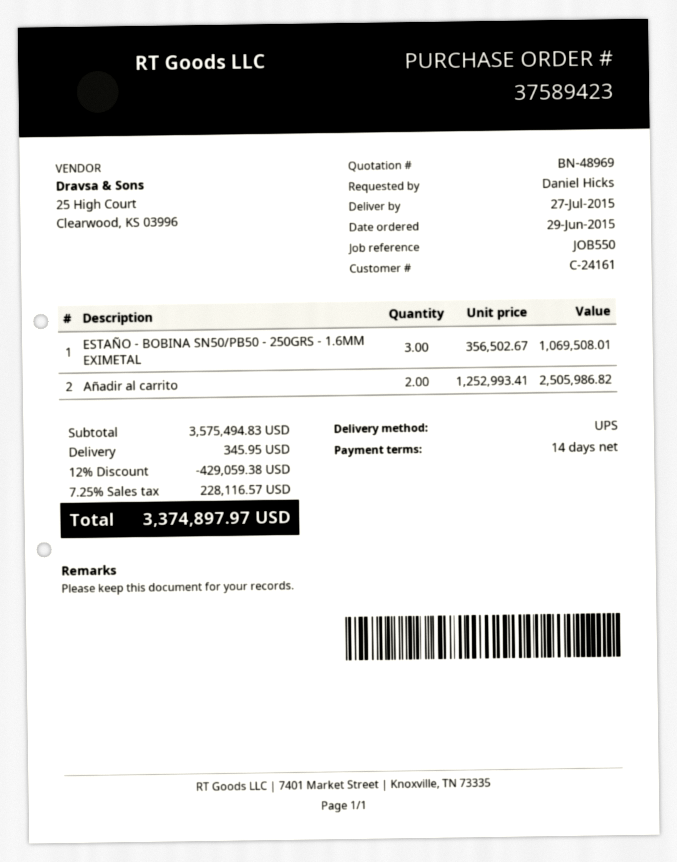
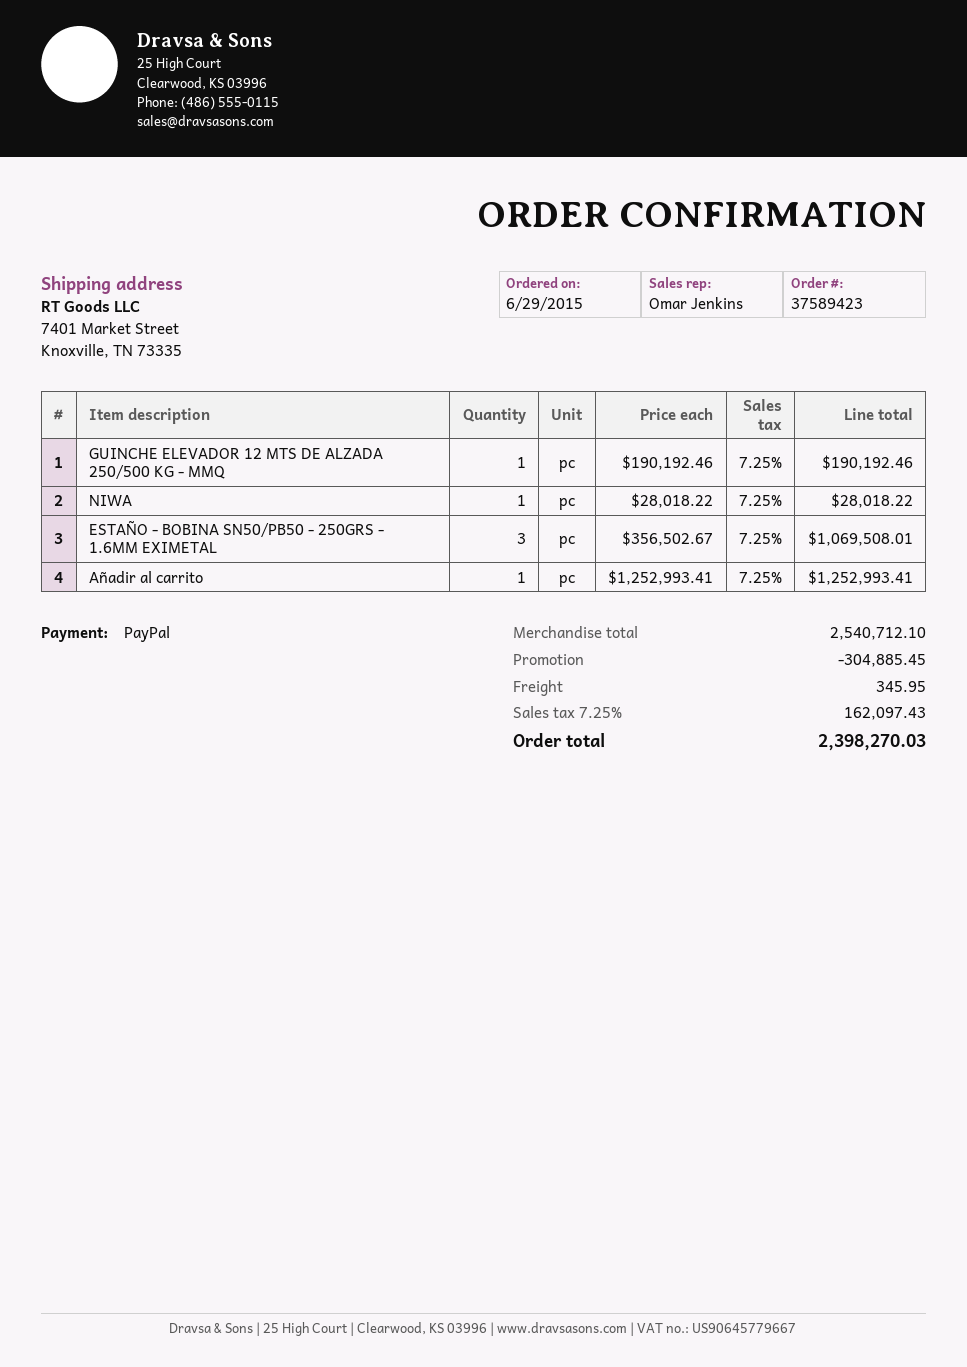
Añadir al carrito: 2 x 1252993.41 = 2505986.82 -> 1 x 1252993.41 = 1252993.41
GUINCHE ELEVADOR 12 MTS DE ALZADA 250/500 KG - MMQ: none -> 1 x 190192.46 = 190192.46
NIWA: none -> 1 x 28018.22 = 28018.22
subtotal: 3575494.83 -> 2540712.10
discount: 429059.38 -> 304885.45
tax: 7.25% = 228116.57 -> 7.25% = 162097.43
total: 3374897.97 -> 2398270.03

